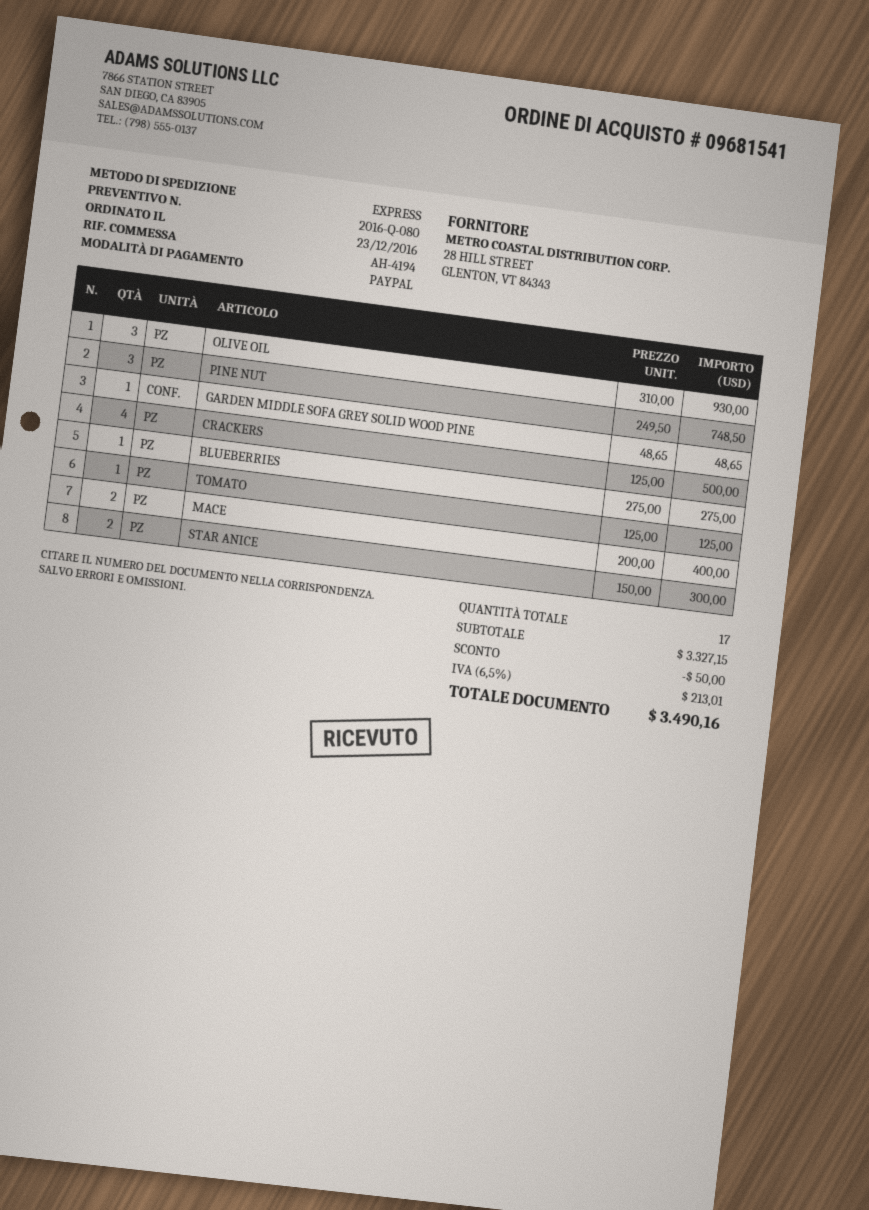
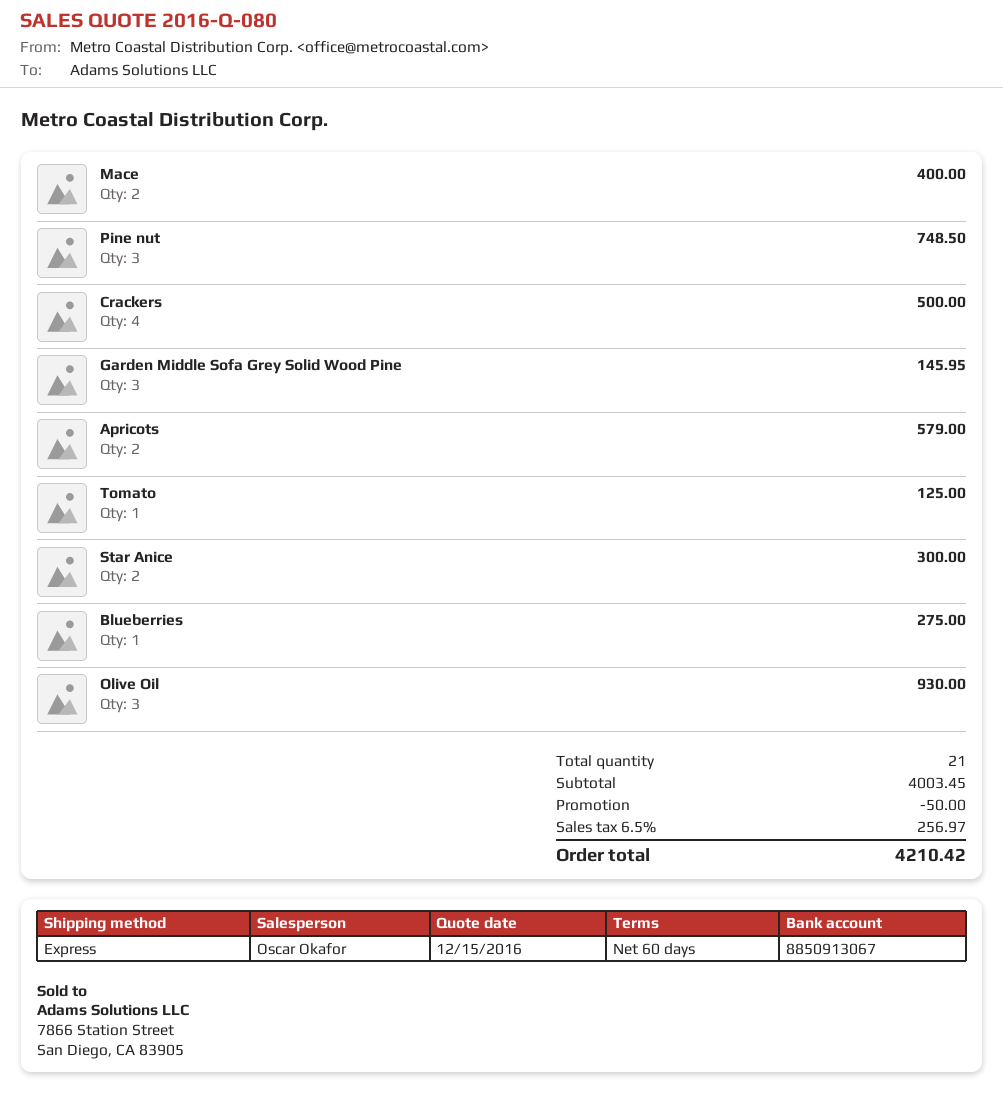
GARDEN MIDDLE SOFA GREY SOLID WOOD PINE: 1 for 48.65 -> 3 for 145.95
Apricots: none -> 2 for 579.00
total quantity: 17 -> 21
subtotal: 3327.15 -> 4003.45
tax: 6.5% = 213.01 -> 6.5% = 256.97
total: 3490.16 -> 4210.42

